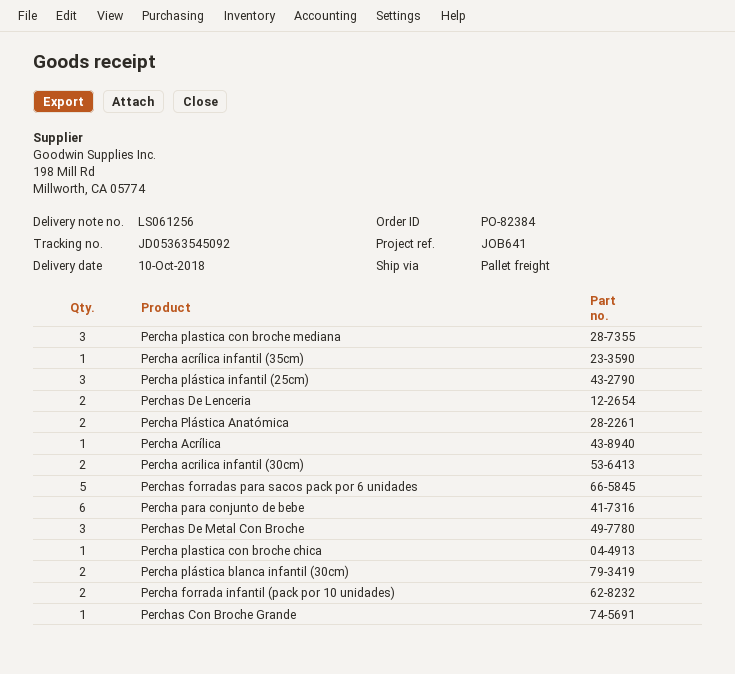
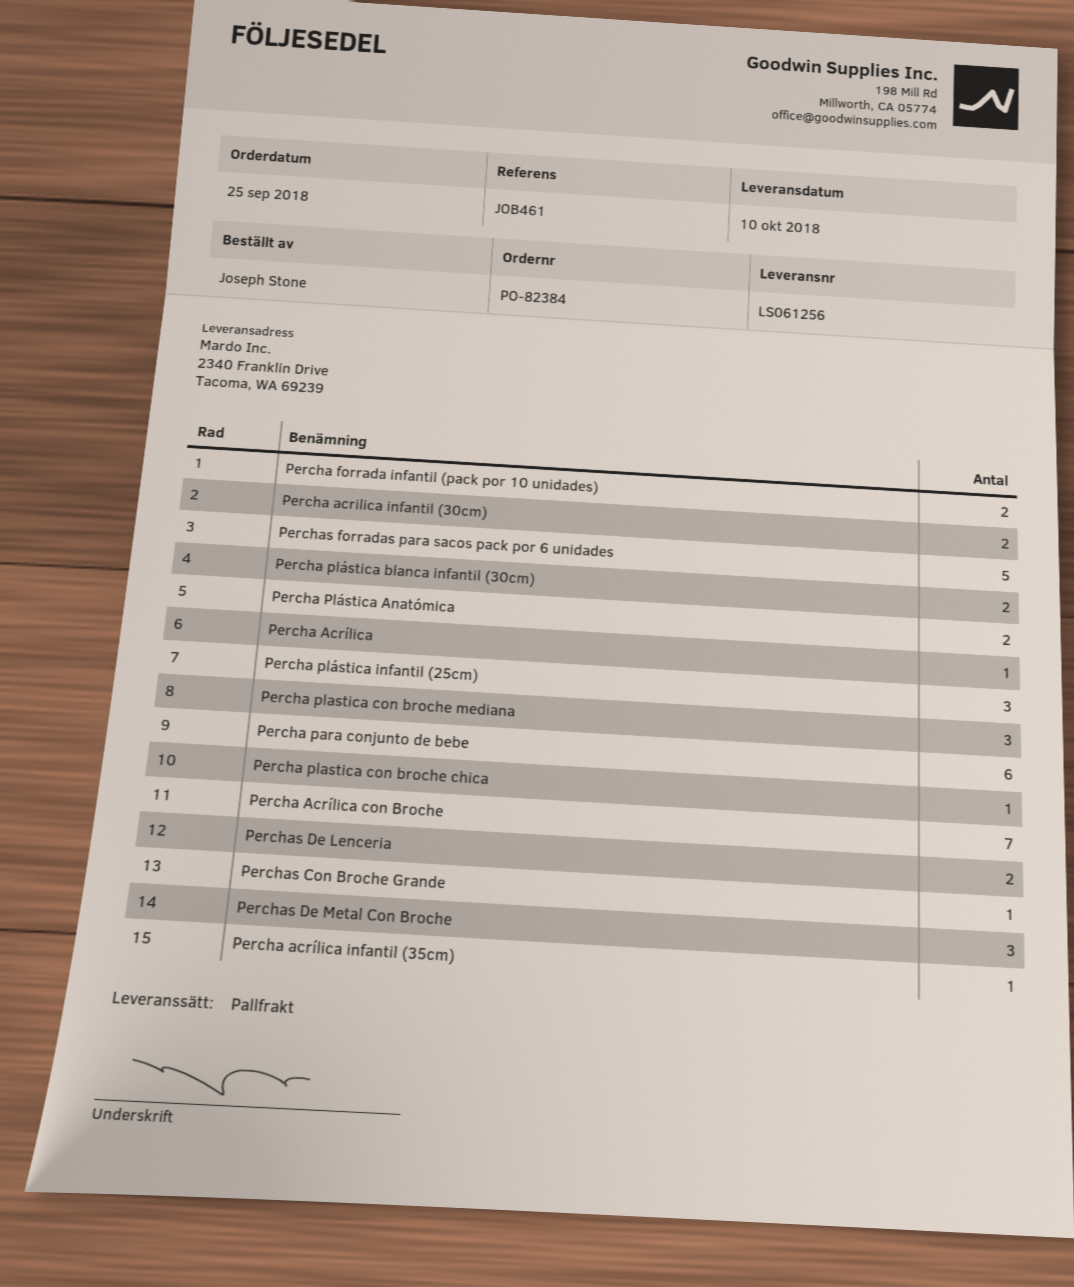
reference: JOB641 -> JOB461
Percha Acrílica con Broche: none -> 7

